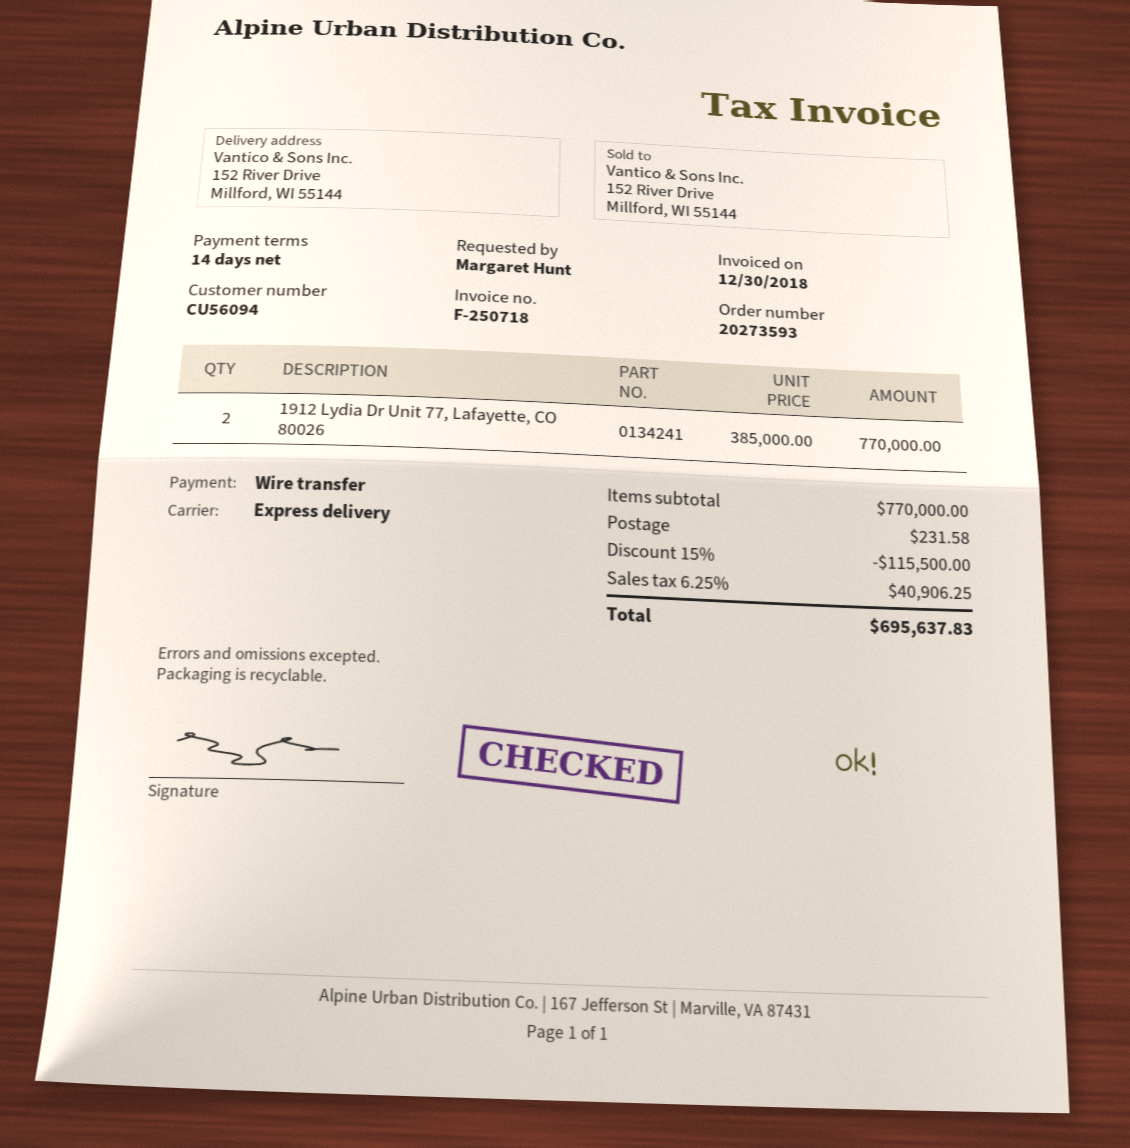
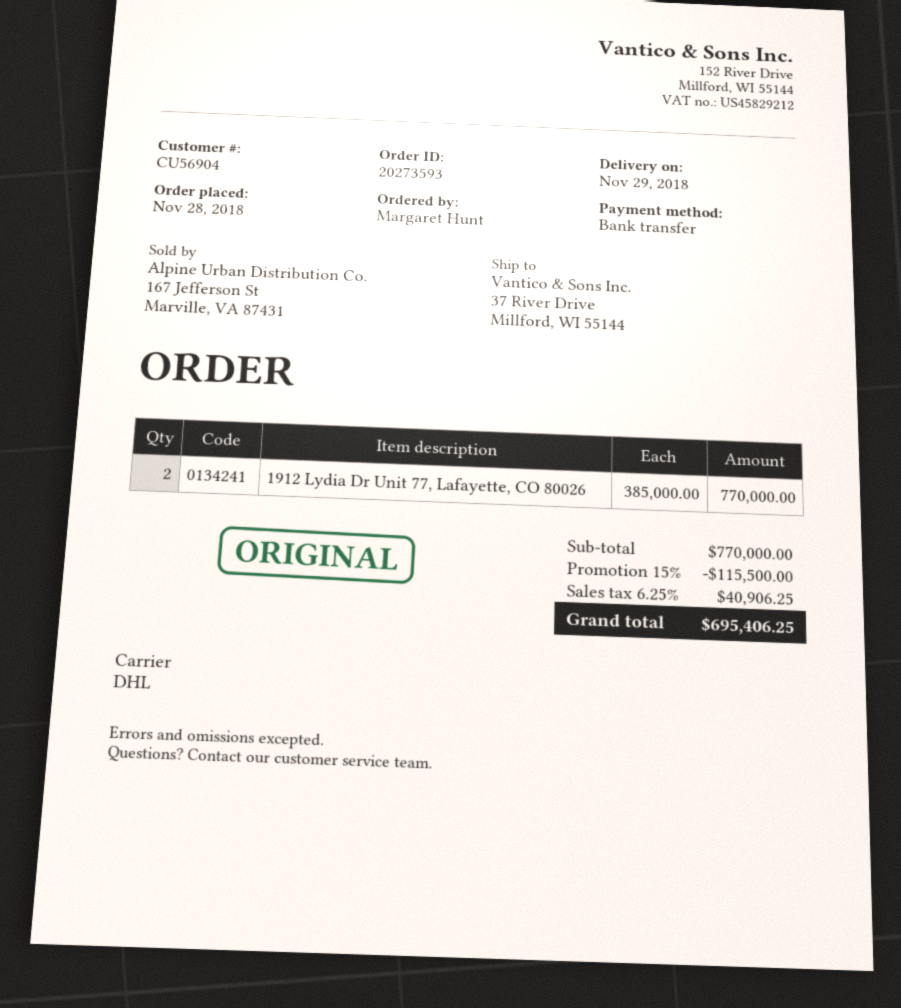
customer number: CU56094 -> CU56904
shipping method: express -> DHL
ship to: 152 River Drive, Millford, WI 55144 -> 37 River Drive, Millford, WI 55144
shipping: 231.58 -> none
total: 695637.83 -> 695406.25

